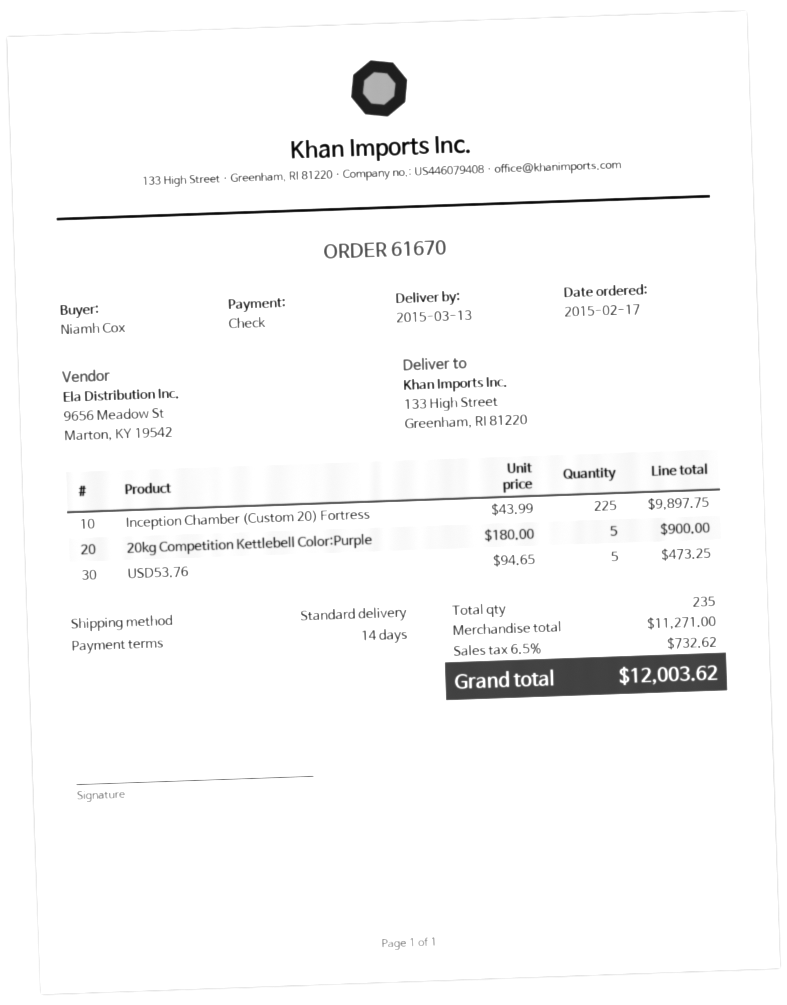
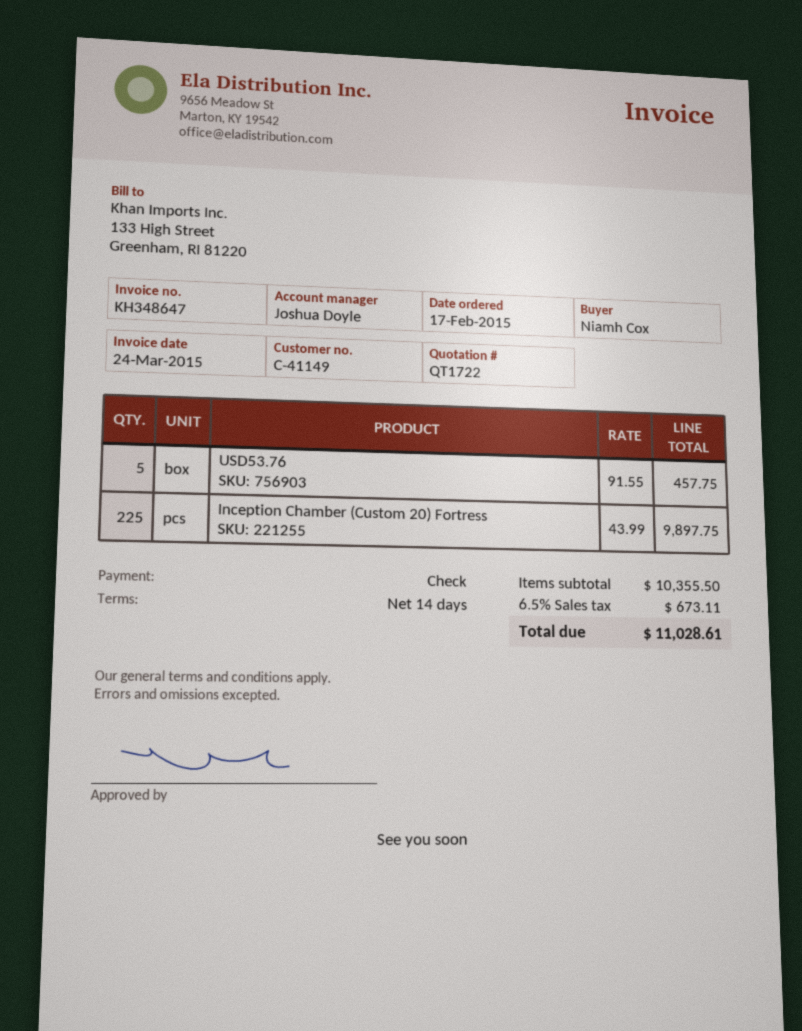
20kg Competition Kettlebell Color:Purple: 5 x 180.00 = 900.00 -> none
USD53.76: 5 x 94.65 = 473.25 -> 5 x 91.55 = 457.75
subtotal: 11271.00 -> 10355.50
tax: 6.5% = 732.62 -> 6.5% = 673.11
total: 12003.62 -> 11028.61

